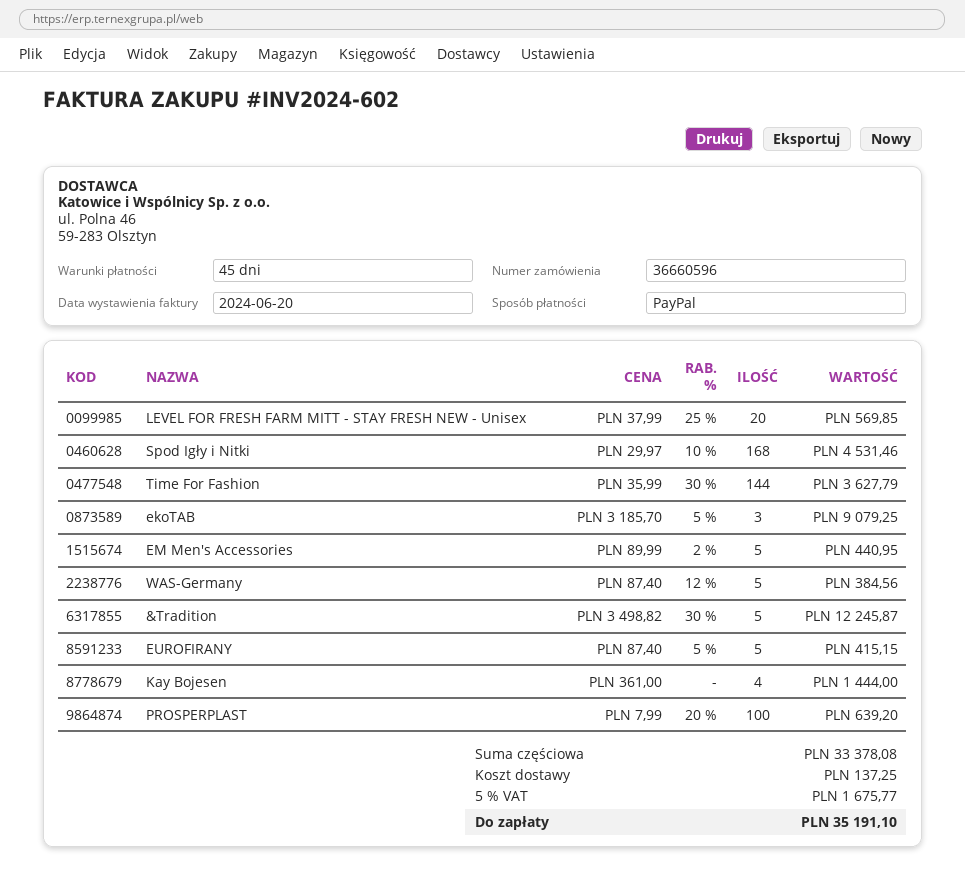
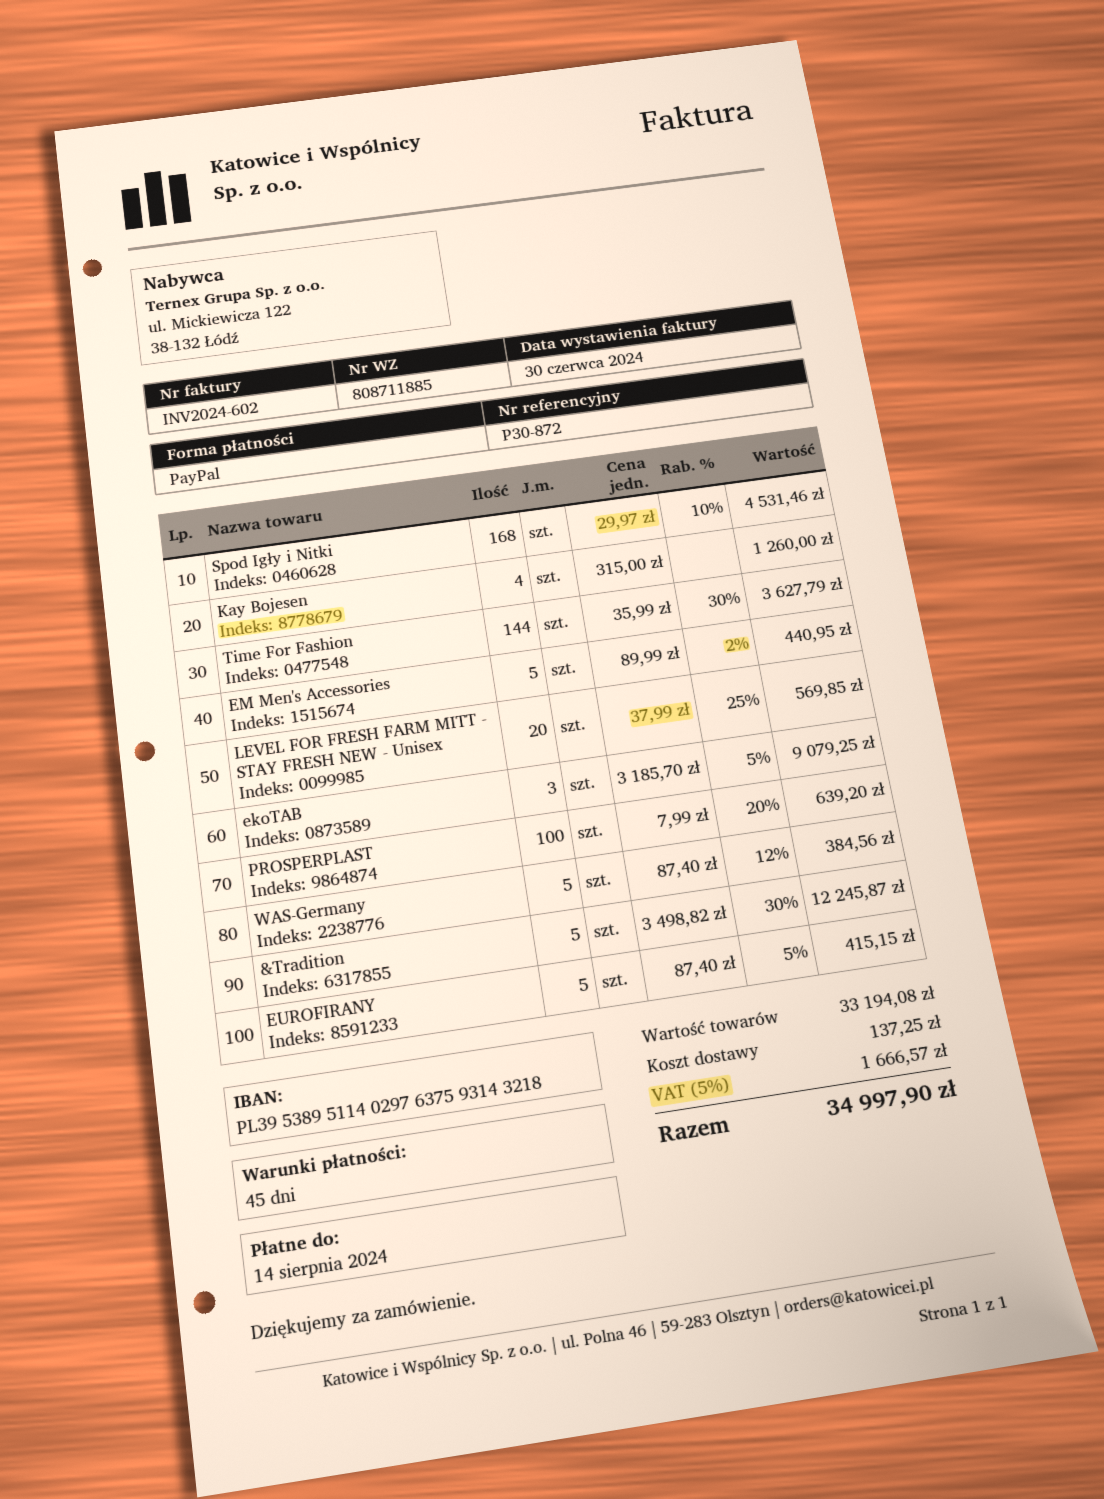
invoice date: 2024-06-20 -> 2024-06-30
Kay Bojesen: 4 x 361.00 = 1444.00 -> 4 x 315.00 = 1260.00
subtotal: 33378.08 -> 33194.08
tax: 5% = 1675.77 -> 5% = 1666.57
total: 35191.10 -> 34997.90

